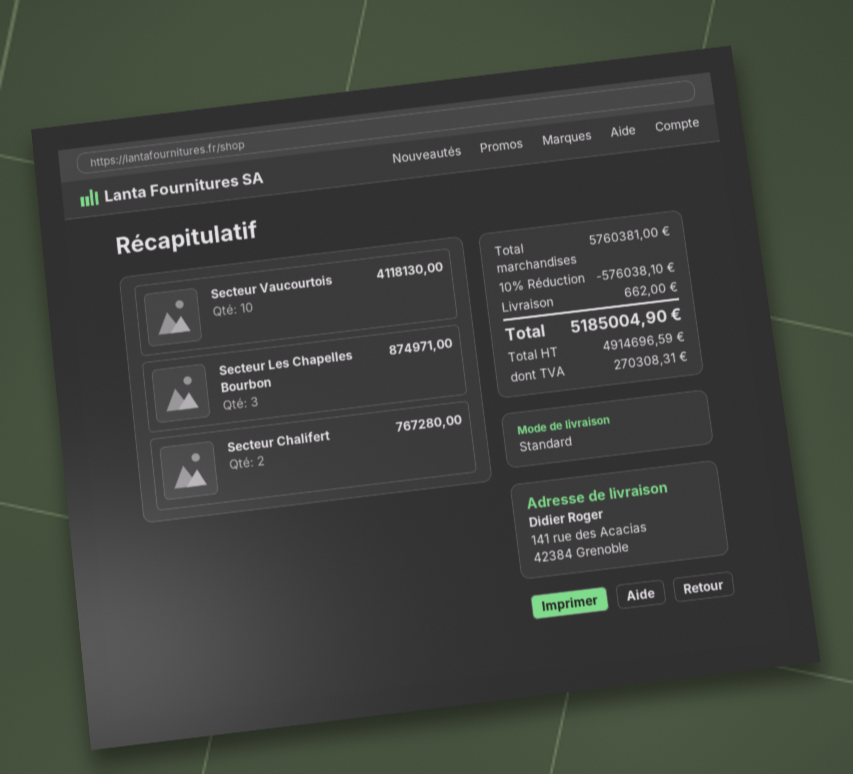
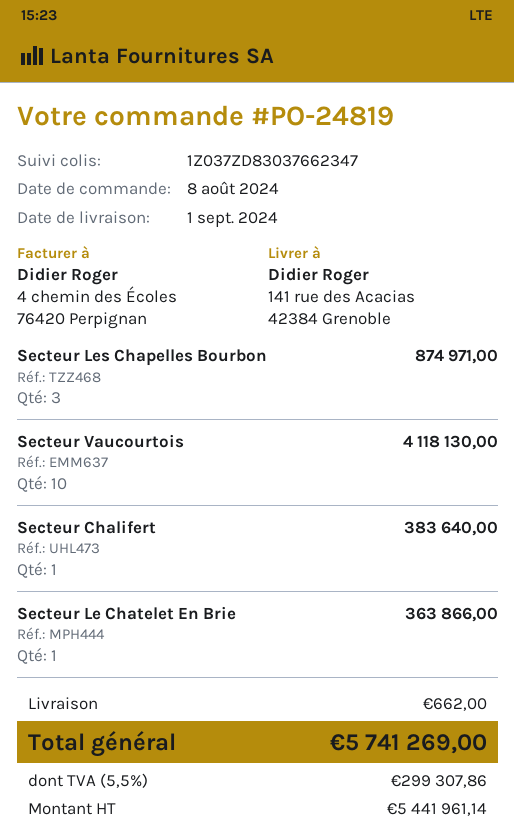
Secteur Chalifert: 2 for 767280.00 -> 1 for 383640.00
Secteur Le Chatelet En Brie: none -> 1 for 363866.00
discount: 10% = 576038.10 -> none
net: 4914696.59 -> 5441961.14
tax: 270308.31 -> 299307.86
total: 5185004.90 -> 5741269.00

